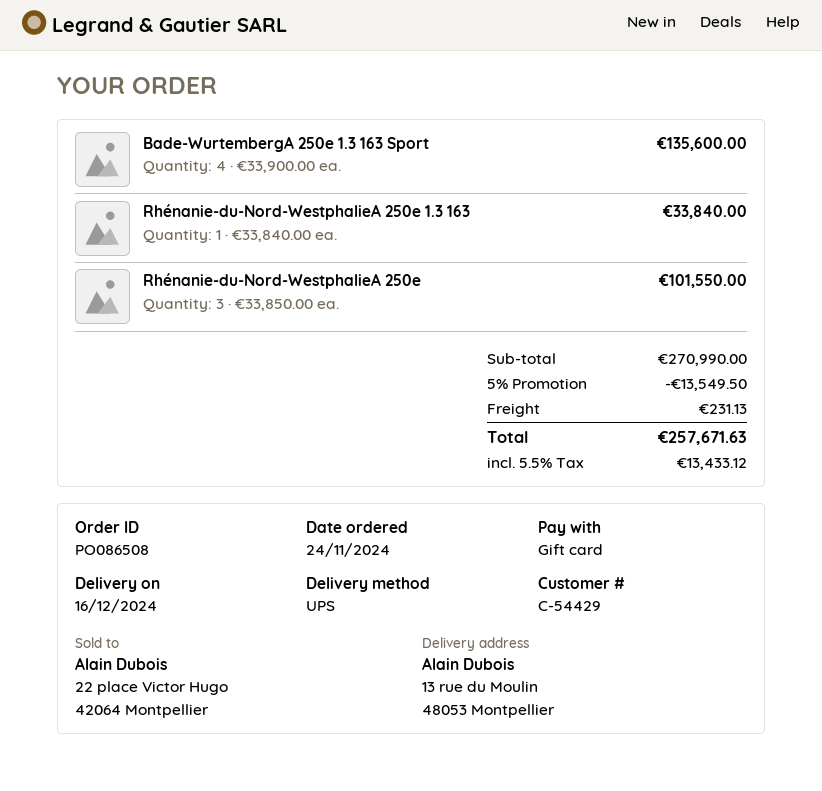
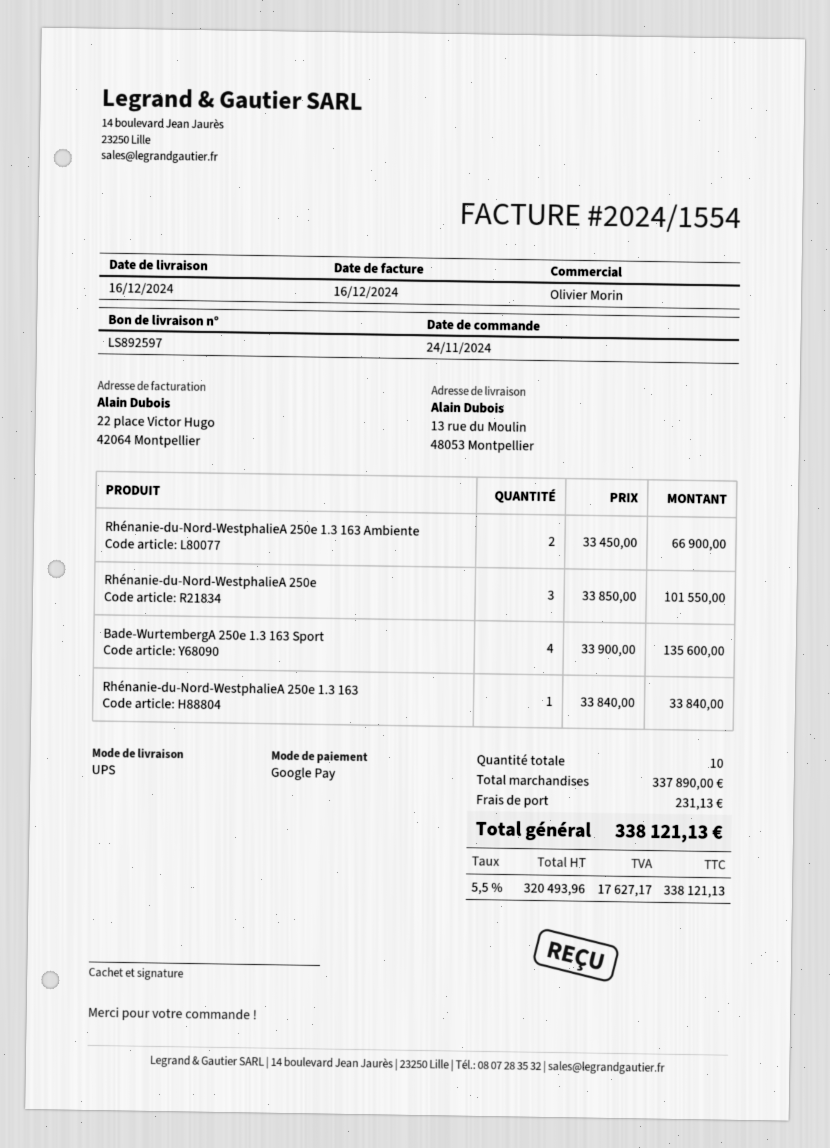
payment method: gift card -> Google Pay
Rhénanie-du-Nord-WestphalieA 250e 1.3 163 Ambiente: none -> 2 x 33450.00 = 66900.00
subtotal: 270990.00 -> 337890.00
discount: 5% = 13549.50 -> none
tax: 5.5% = 13433.12 -> 5.5% = 17627.17
total: 257671.63 -> 338121.13

